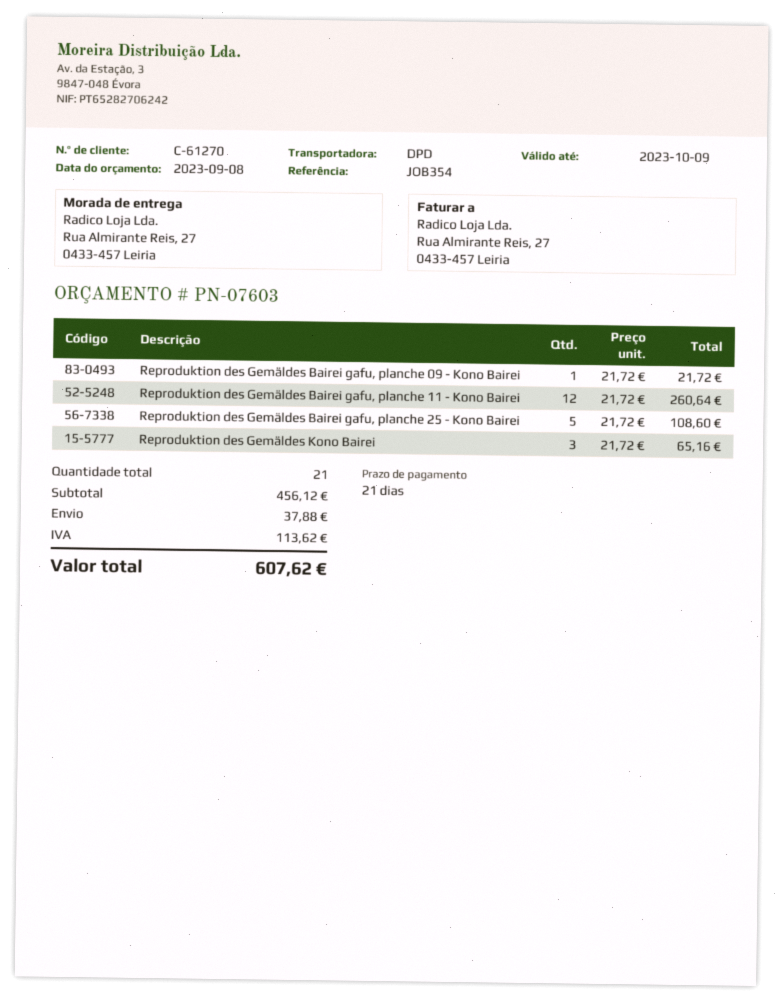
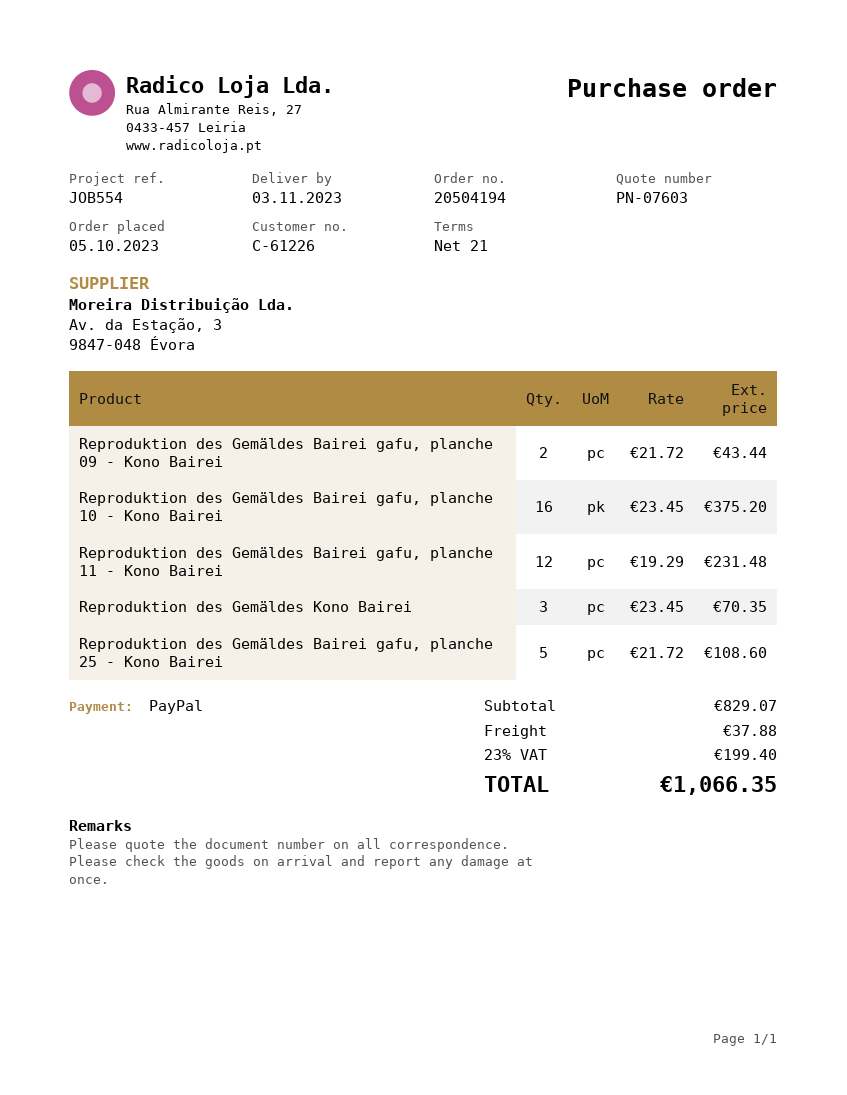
customer number: C-61270 -> C-61226
reference: JOB354 -> JOB554
Reproduktion des Gemäldes Bairei gafu, planche 09 - Kono Bairei: 1 x 21.72 = 21.72 -> 2 x 21.72 = 43.44
Reproduktion des Gemäldes Bairei gafu, planche 11 - Kono Bairei: 12 x 21.72 = 260.64 -> 12 x 19.29 = 231.48
Reproduktion des Gemäldes Kono Bairei: 3 x 21.72 = 65.16 -> 3 x 23.45 = 70.35
Reproduktion des Gemäldes Bairei gafu, planche 10 - Kono Bairei: none -> 16 x 23.45 = 375.20
subtotal: 456.12 -> 829.07
tax: 113.62 -> 199.40
total: 607.62 -> 1066.35

